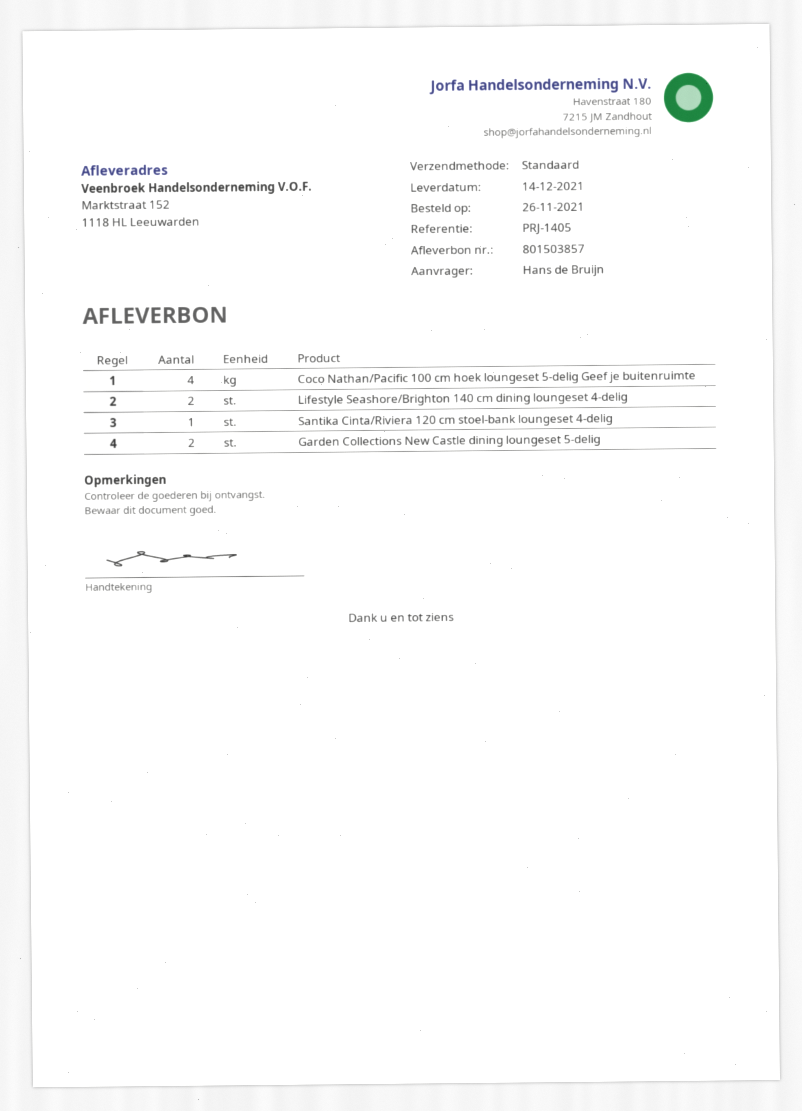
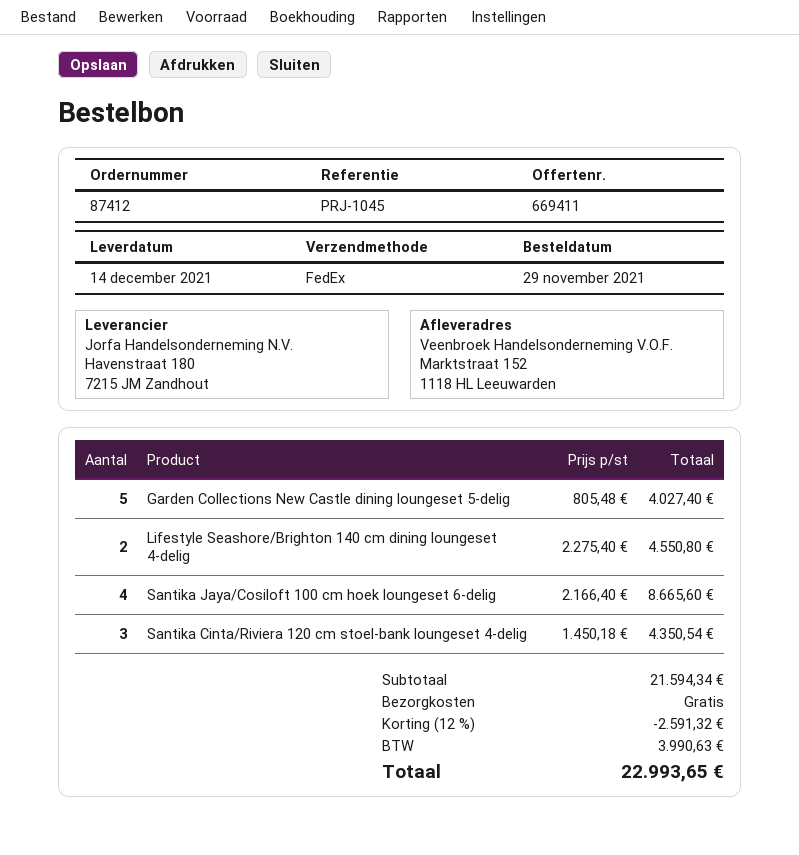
order date: 2021-11-26 -> 2021-11-29
reference: PRJ-1405 -> PRJ-1045
shipping method: standard -> FedEx
Coco Nathan/Pacific 100 cm hoek loungeset 5-delig Geef je buitenruimte: 4 -> none
Santika Cinta/Riviera 120 cm stoel-bank loungeset 4-delig: 1 -> 3
Garden Collections New Castle dining loungeset 5-delig: 2 -> 5
Santika Jaya/Cosiloft 100 cm hoek loungeset 6-delig: none -> 4

